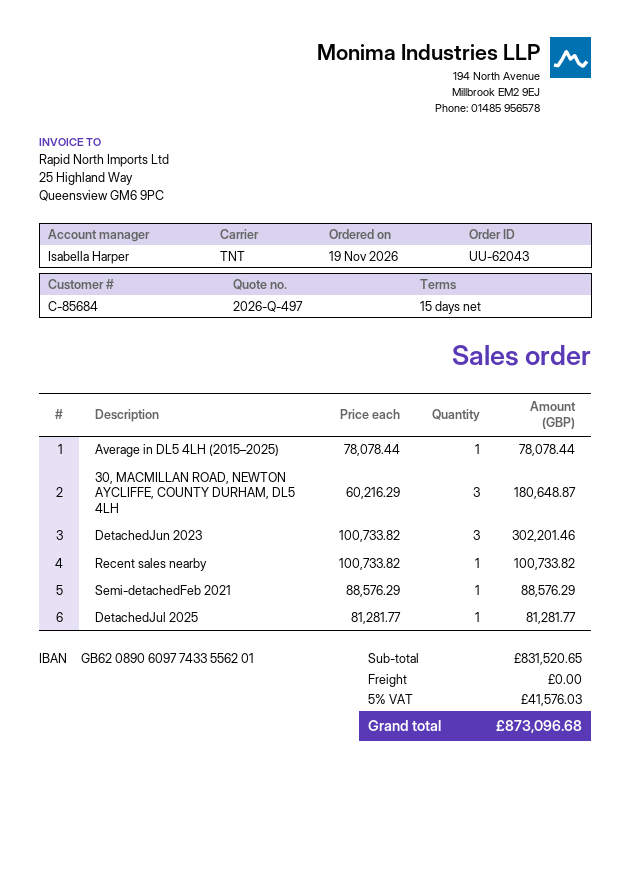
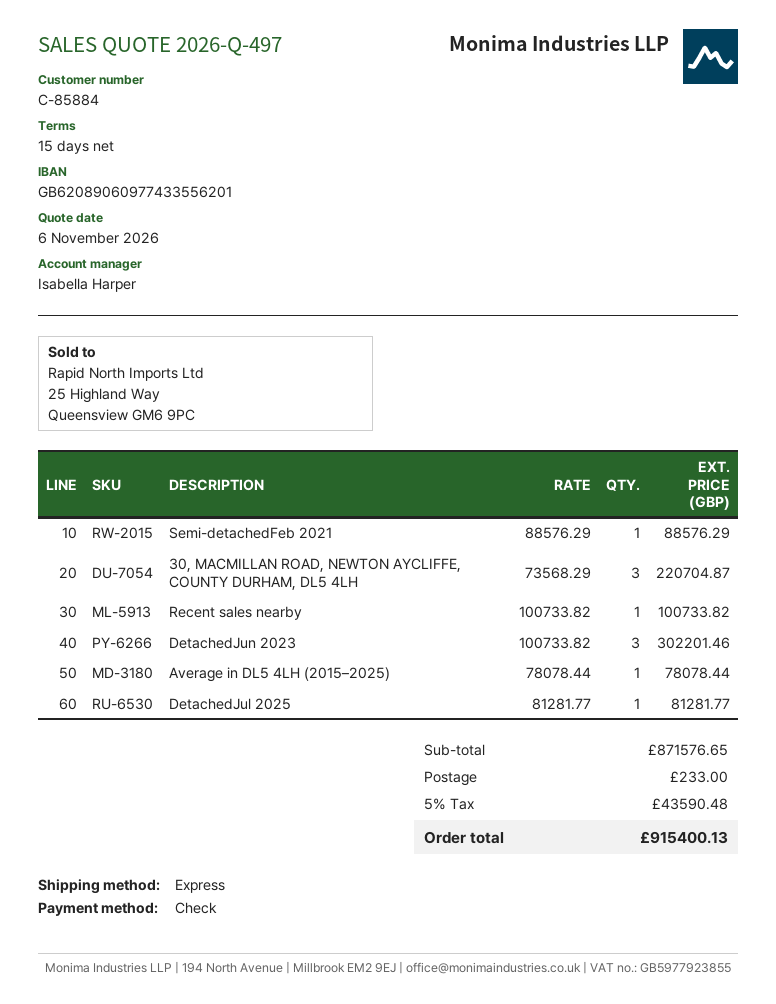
customer number: C-85684 -> C-85884
shipping method: TNT -> express
30, MACMILLAN ROAD, NEWTON AYCLIFFE, COUNTY DURHAM, DL5 4LH: 3 x 60216.29 = 180648.87 -> 3 x 73568.29 = 220704.87
subtotal: 831520.65 -> 871576.65
shipping: 0.00 -> 233.00
tax: 5% = 41576.03 -> 5% = 43590.48
total: 873096.68 -> 915400.13

